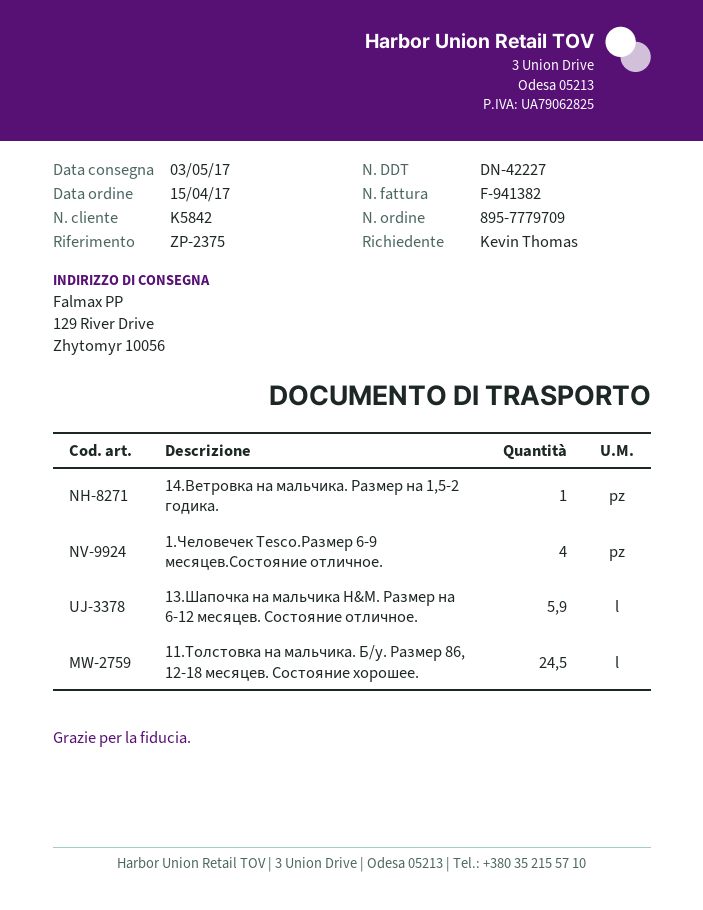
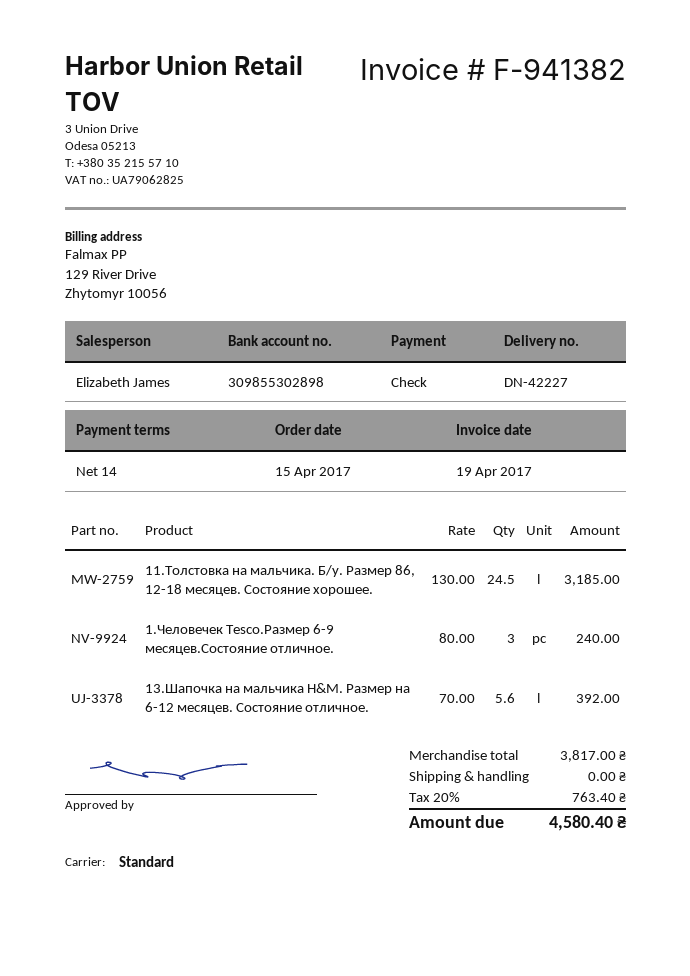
14.Ветровка на мальчика. Размер на 1,5-2 годика.: 1 -> none
1.Человечек Tesco.Размер 6-9 месяцев.Состояние отличное.: 4 -> 3
13.Шапочка на мальчика H&M. Размер на 6-12 месяцев. Состояние отличное.: 5.9 -> 5.6

